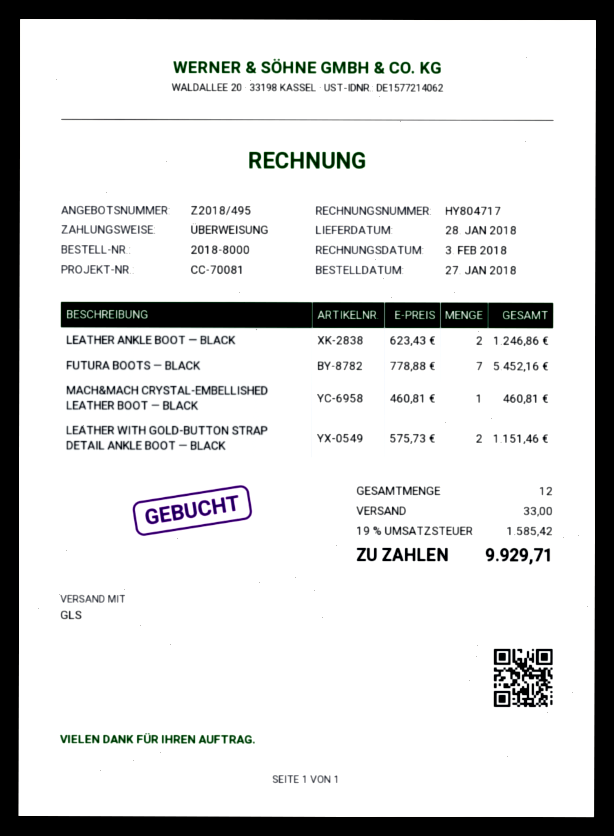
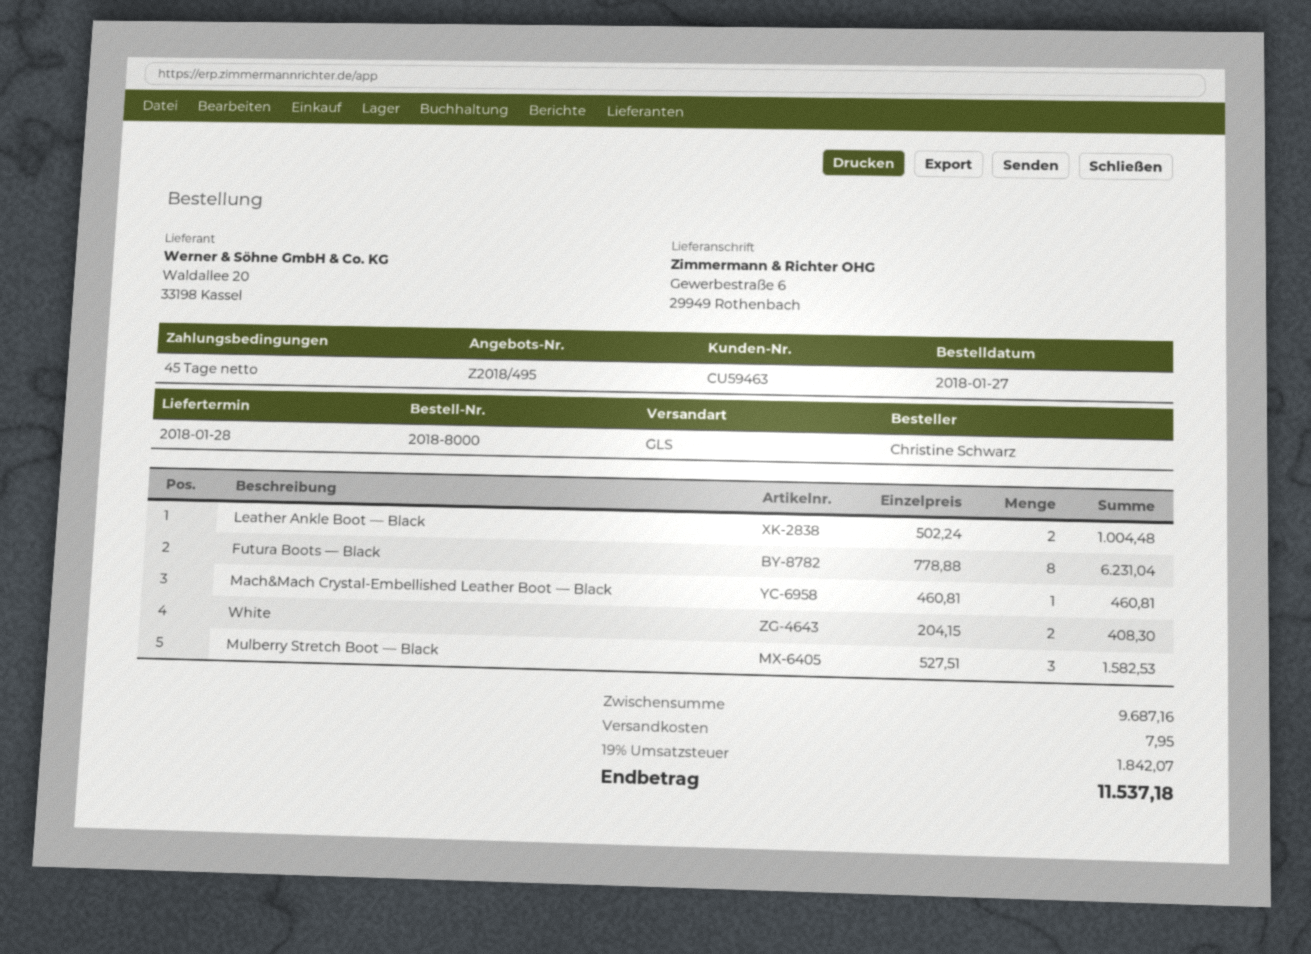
LEATHER ANKLE BOOT — BLACK: 2 x 623.43 = 1246.86 -> 2 x 502.24 = 1004.48
FUTURA BOOTS — BLACK: 7 x 778.88 = 5452.16 -> 8 x 778.88 = 6231.04
LEATHER WITH GOLD-BUTTON STRAP DETAIL ANKLE BOOT — BLACK: 2 x 575.73 = 1151.46 -> none
White: none -> 2 x 204.15 = 408.30
Mulberry Stretch Boot — Black: none -> 3 x 527.51 = 1582.53
shipping: 33.00 -> 7.95
tax: 19% = 1585.42 -> 19% = 1842.07
total: 9929.71 -> 11537.18

